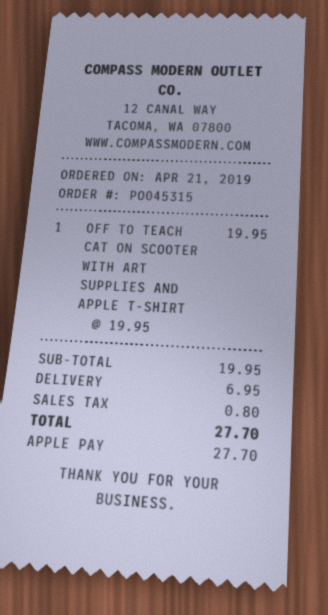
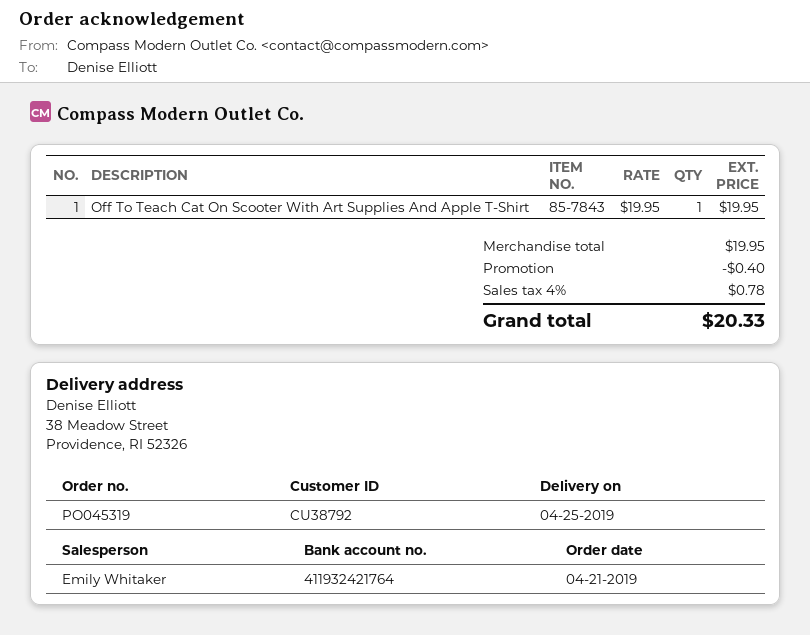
order number: PO045315 -> PO045319
discount: none -> 0.40
shipping: 6.95 -> none
tax: 0.80 -> 0.78
total: 27.70 -> 20.33

